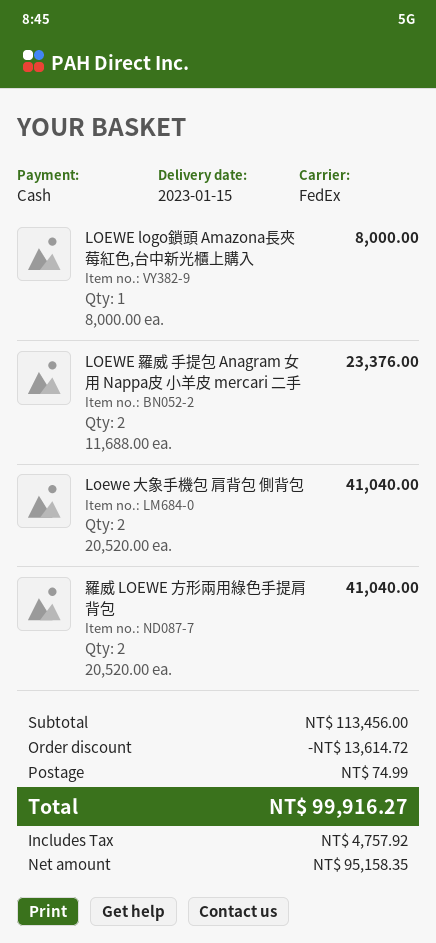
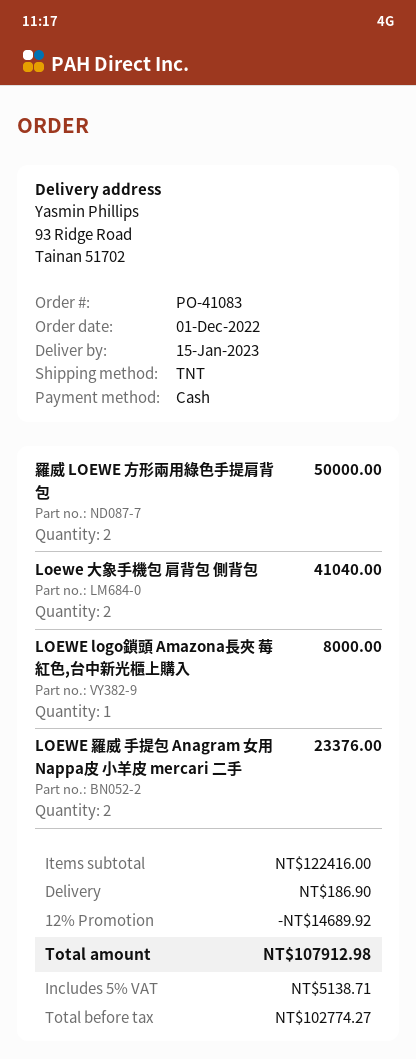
shipping method: FedEx -> TNT
羅威 LOEWE 方形兩用綠色手提肩背包: 2 for 41040.00 -> 2 for 50000.00
subtotal: 113456.00 -> 122416.00
discount: 13614.72 -> 14689.92
shipping: 74.99 -> 186.90
net: 95158.35 -> 102774.27
tax: 4757.92 -> 5138.71
total: 99916.27 -> 107912.98

